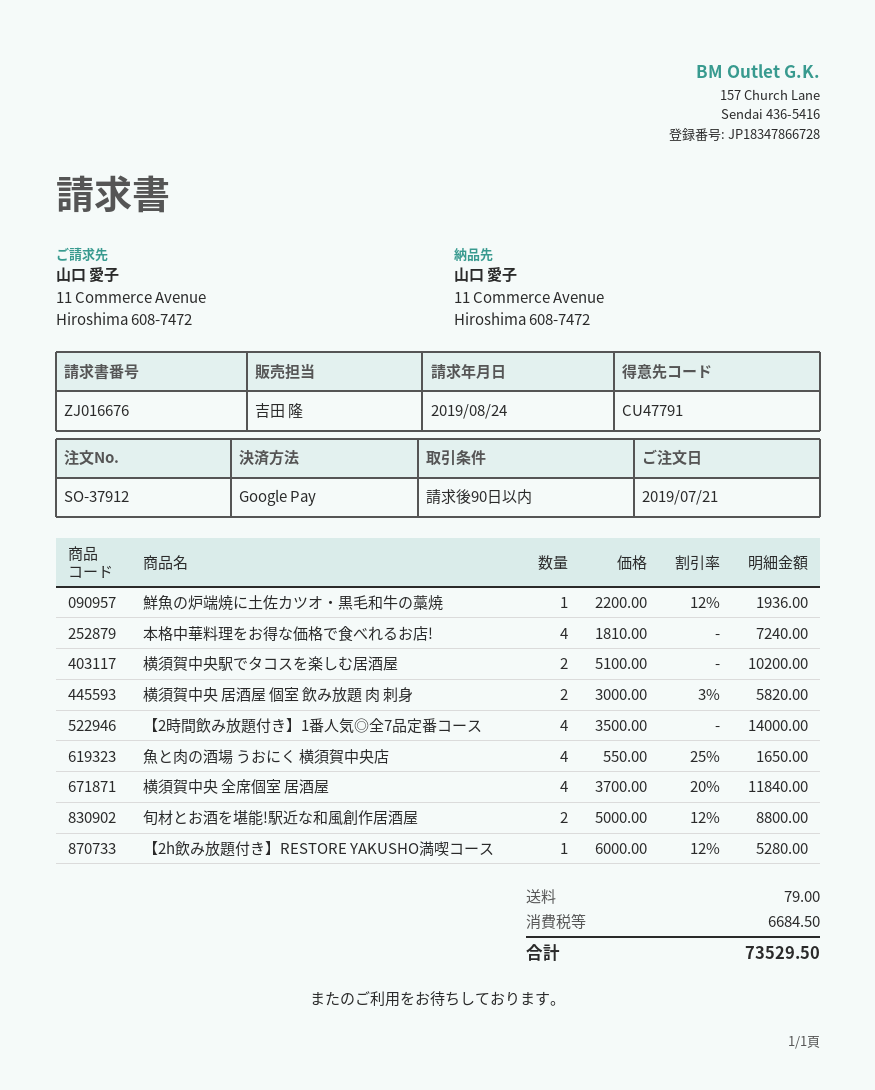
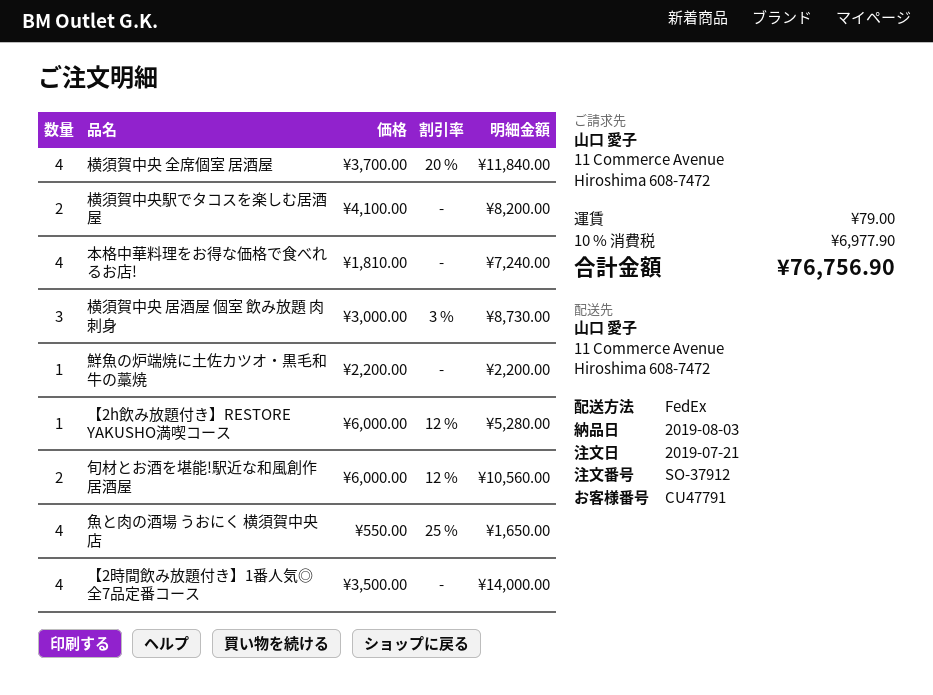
鮮魚の炉端焼に土佐カツオ・黒毛和牛の藁焼: 1 x 2200.00 - 12% = 1936.00 -> 1 x 2200.00 = 2200.00
横須賀中央駅でタコスを楽しむ居酒屋: 2 x 5100.00 = 10200.00 -> 2 x 4100.00 = 8200.00
横須賀中央 居酒屋 個室 飲み放題 肉 刺身: 2 x 3000.00 - 3% = 5820.00 -> 3 x 3000.00 - 3% = 8730.00
旬材とお酒を堪能!駅近な和風創作居酒屋: 2 x 5000.00 - 12% = 8800.00 -> 2 x 6000.00 - 12% = 10560.00
tax: 6684.50 -> 6977.90
total: 73529.50 -> 76756.90

